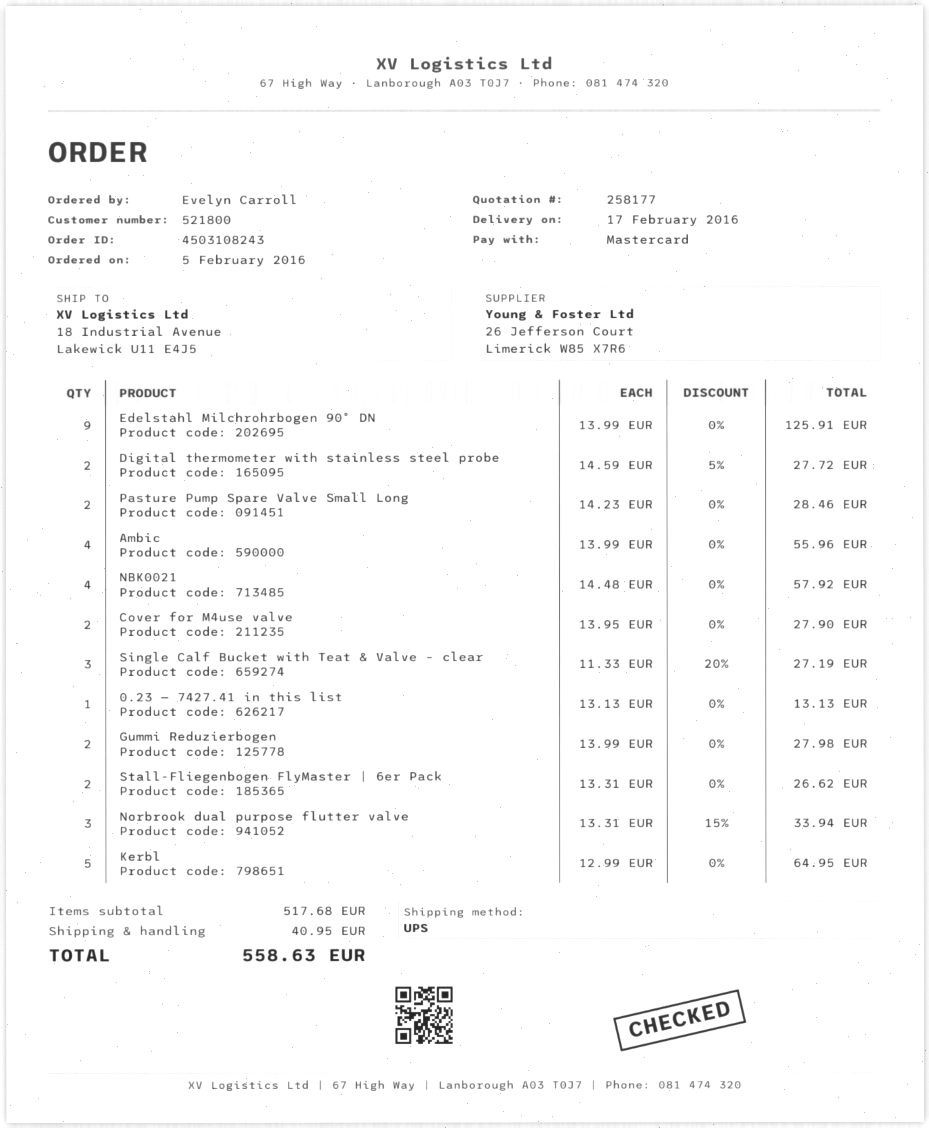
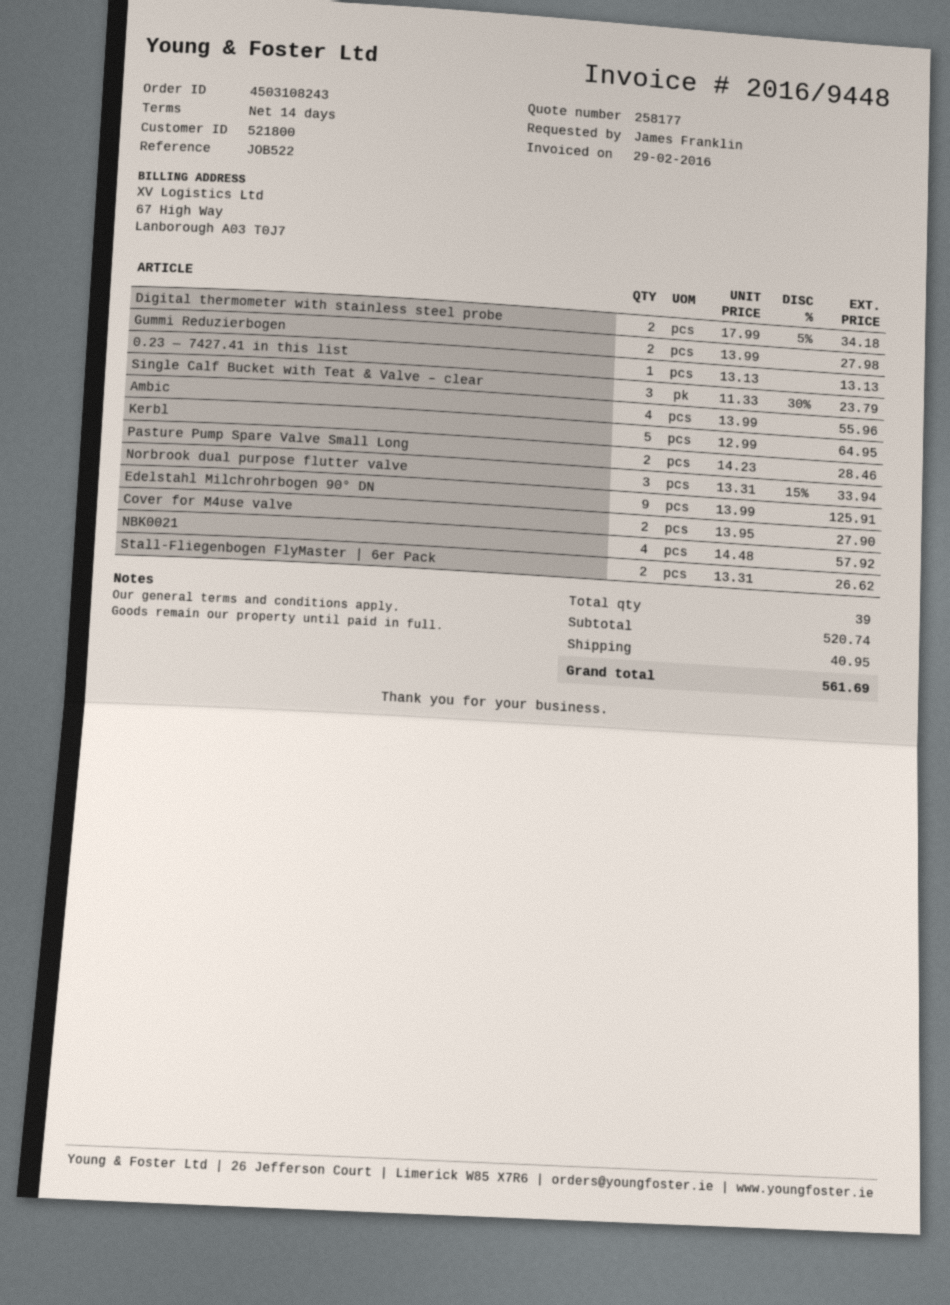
ordered by: Evelyn Carroll -> James Franklin
Digital thermometer with stainless steel probe: 2 x 14.59 - 5% = 27.72 -> 2 x 17.99 - 5% = 34.18
Single Calf Bucket with Teat & Valve – clear: 3 x 11.33 - 20% = 27.19 -> 3 x 11.33 - 30% = 23.79
subtotal: 517.68 -> 520.74
total: 558.63 -> 561.69

